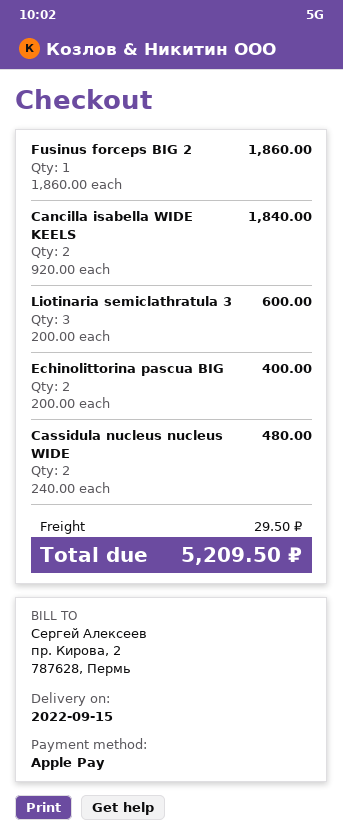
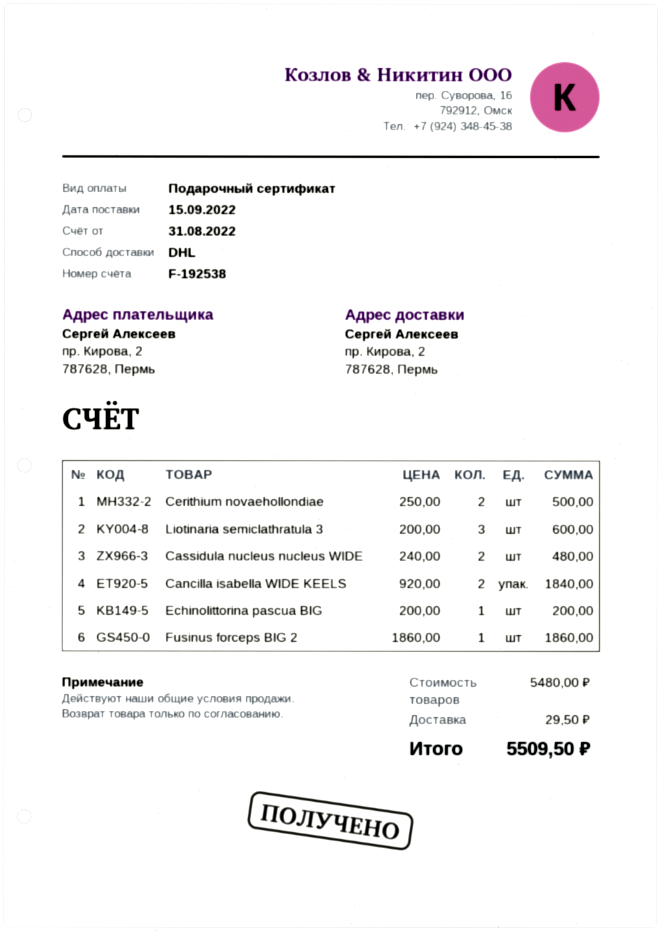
payment method: Apple Pay -> gift card
Echinolittorina pascua BIG: 2 x 200.00 = 400.00 -> 1 x 200.00 = 200.00
Cerithium novaehollondiae: none -> 2 x 250.00 = 500.00
total: 5209.50 -> 5509.50

